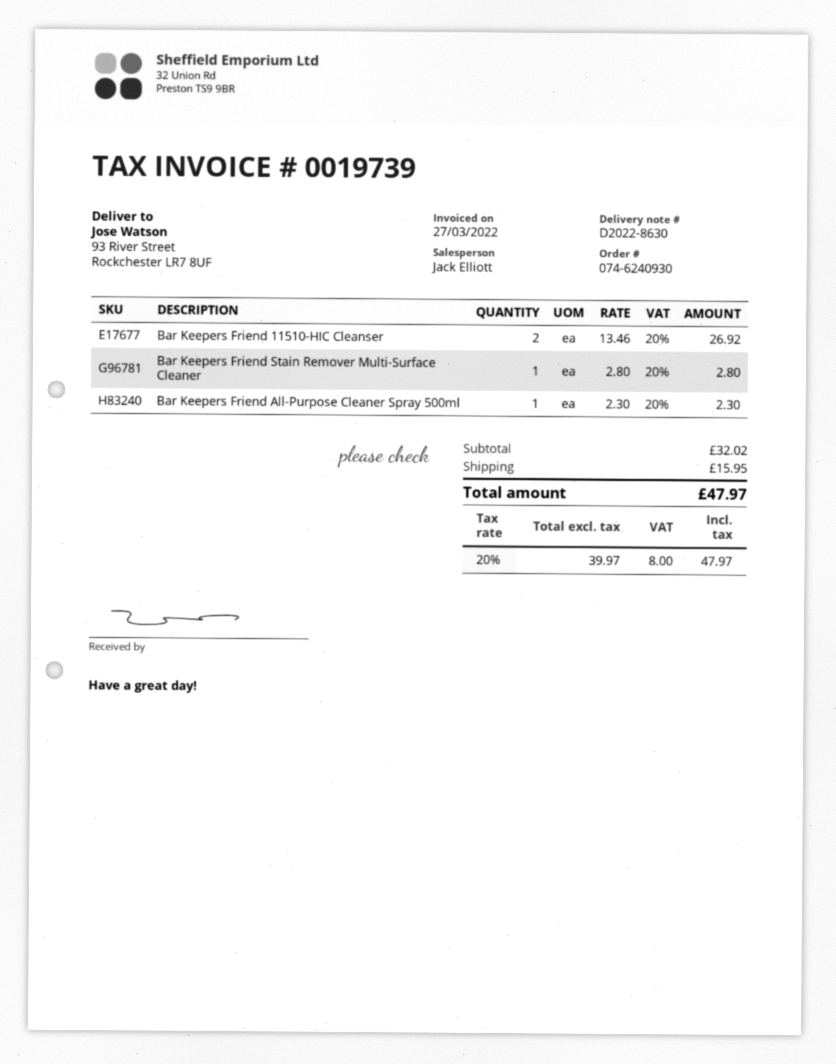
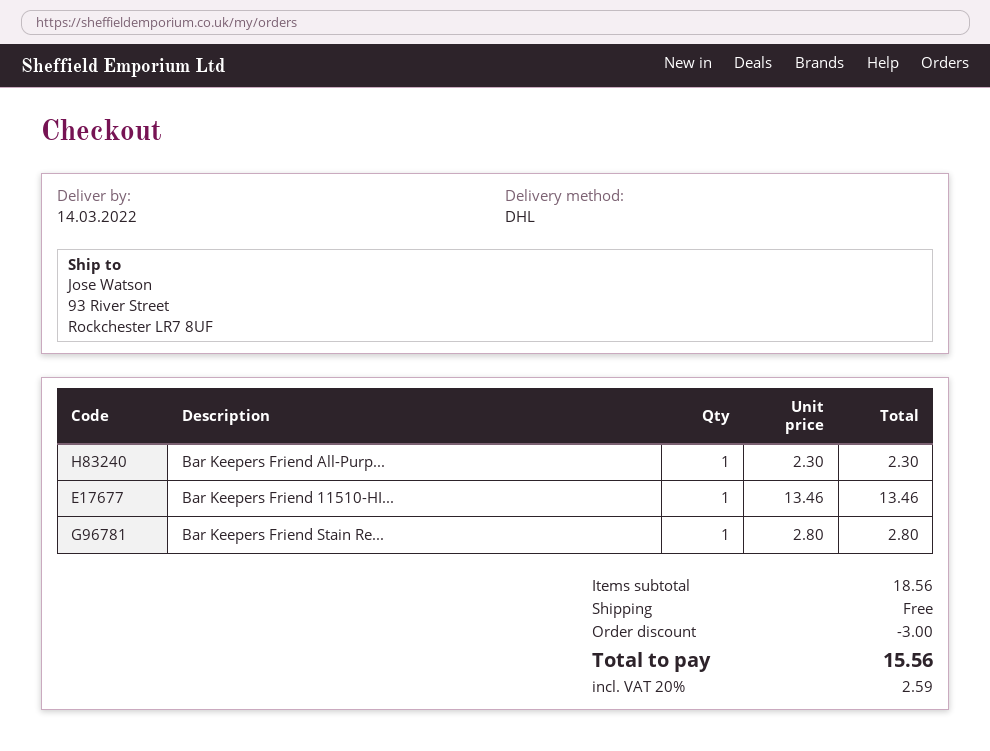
Bar Keepers Friend 11510-HIC Cleanser: 2 x 13.46 = 26.92 -> 1 x 13.46 = 13.46
subtotal: 32.02 -> 18.56
discount: none -> 3.00
shipping: 15.95 -> 0.00
tax: 20% = 8.00 -> 20% = 2.59
total: 47.97 -> 15.56

